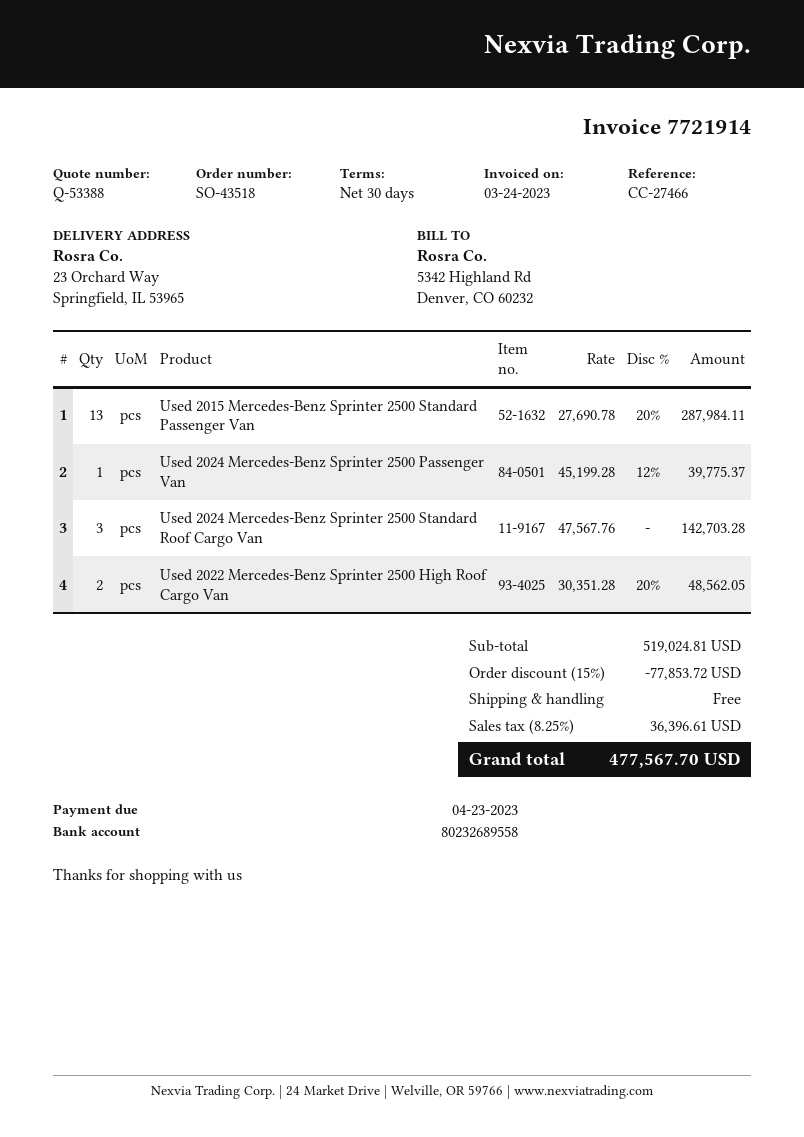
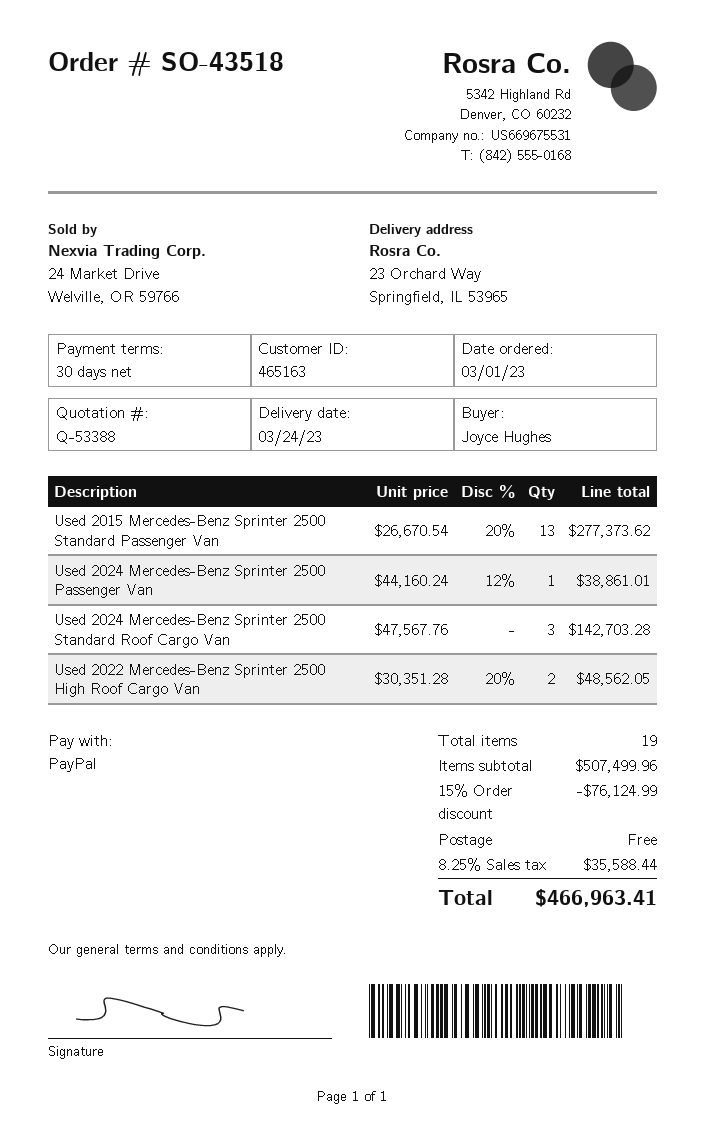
Used 2015 Mercedes-Benz Sprinter 2500 Standard Passenger Van: 13 x 27690.78 - 20% = 287984.11 -> 13 x 26670.54 - 20% = 277373.62
Used 2024 Mercedes-Benz Sprinter 2500 Passenger Van: 1 x 45199.28 - 12% = 39775.37 -> 1 x 44160.24 - 12% = 38861.01
subtotal: 519024.81 -> 507499.96
discount: 15% = 77853.72 -> 15% = 76124.99
tax: 8.25% = 36396.61 -> 8.25% = 35588.44
total: 477567.70 -> 466963.41

